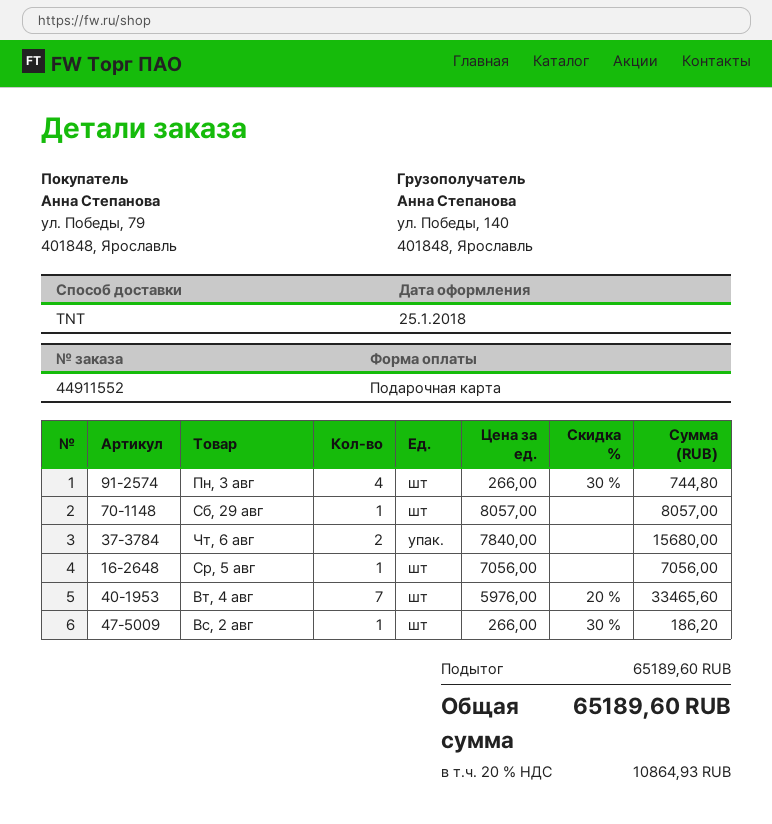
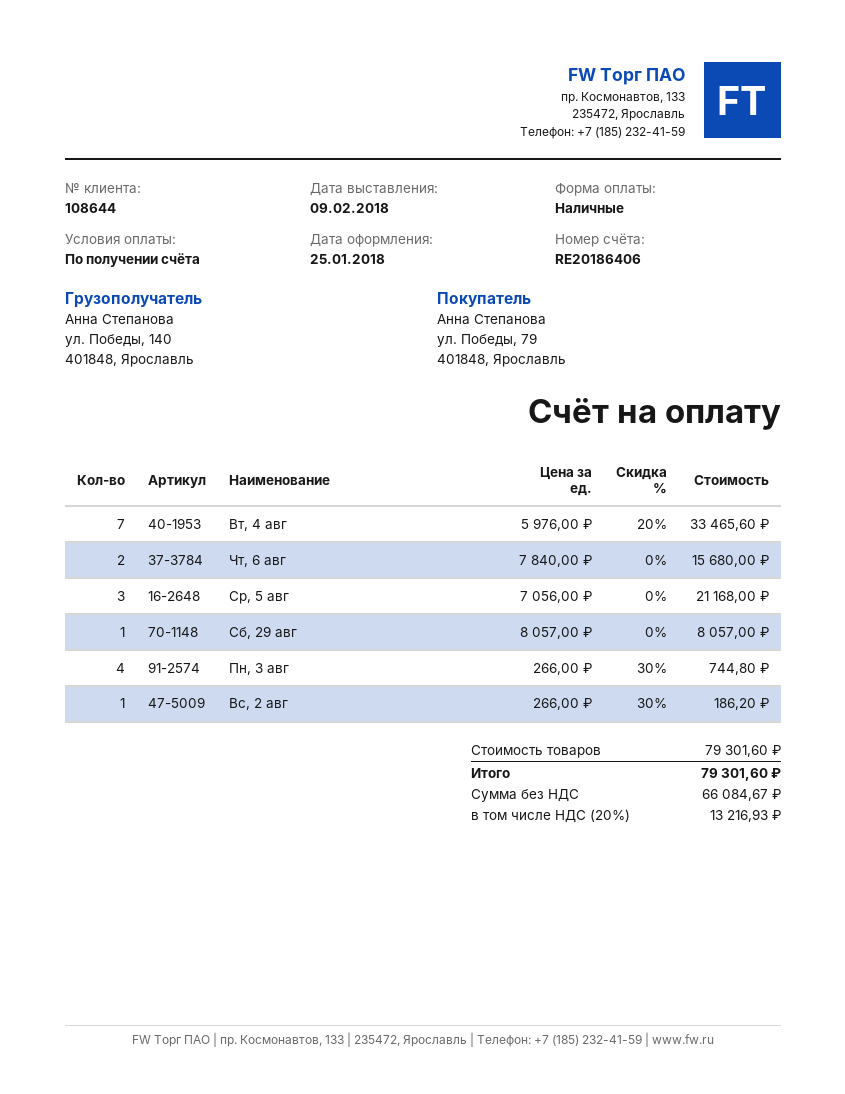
payment method: gift card -> cash
Ср, 5 авг: 1 x 7056.00 = 7056.00 -> 3 x 7056.00 = 21168.00
subtotal: 65189.60 -> 79301.60
tax: 20% = 10864.93 -> 20% = 13216.93
total: 65189.60 -> 79301.60

